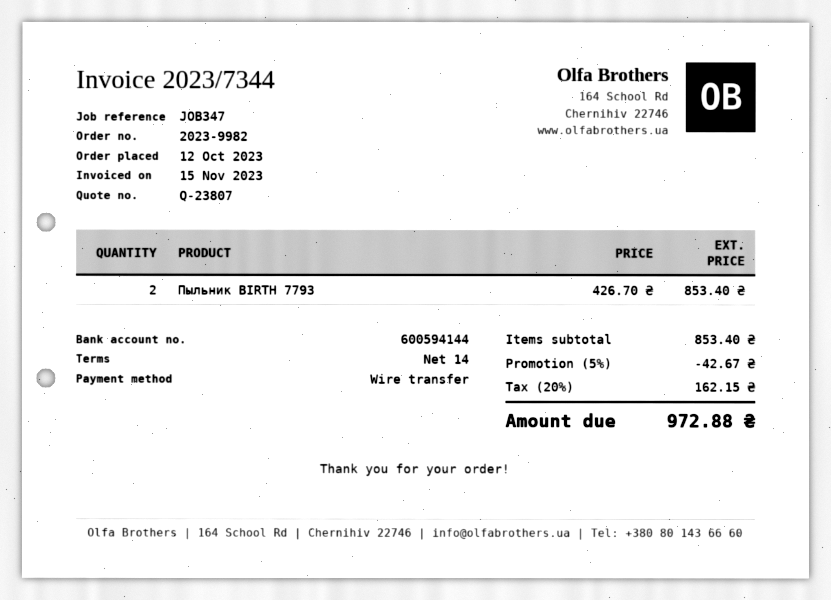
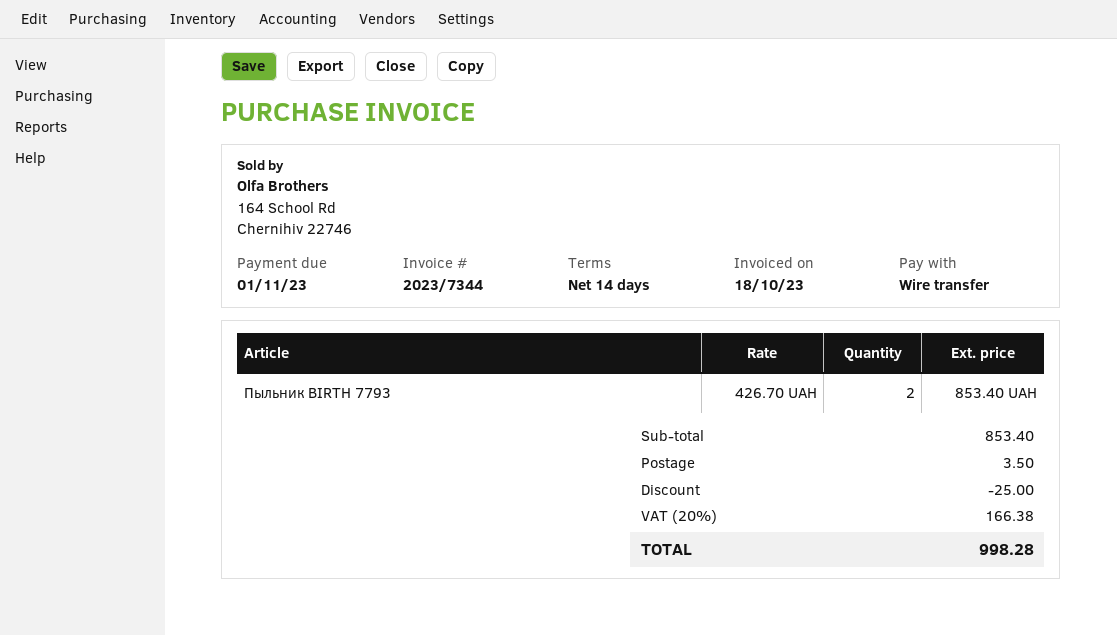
invoice date: 2023-11-15 -> 2023-10-18
discount: 42.67 -> 25.00
shipping: none -> 3.50
tax: 20% = 162.15 -> 20% = 166.38
total: 972.88 -> 998.28

